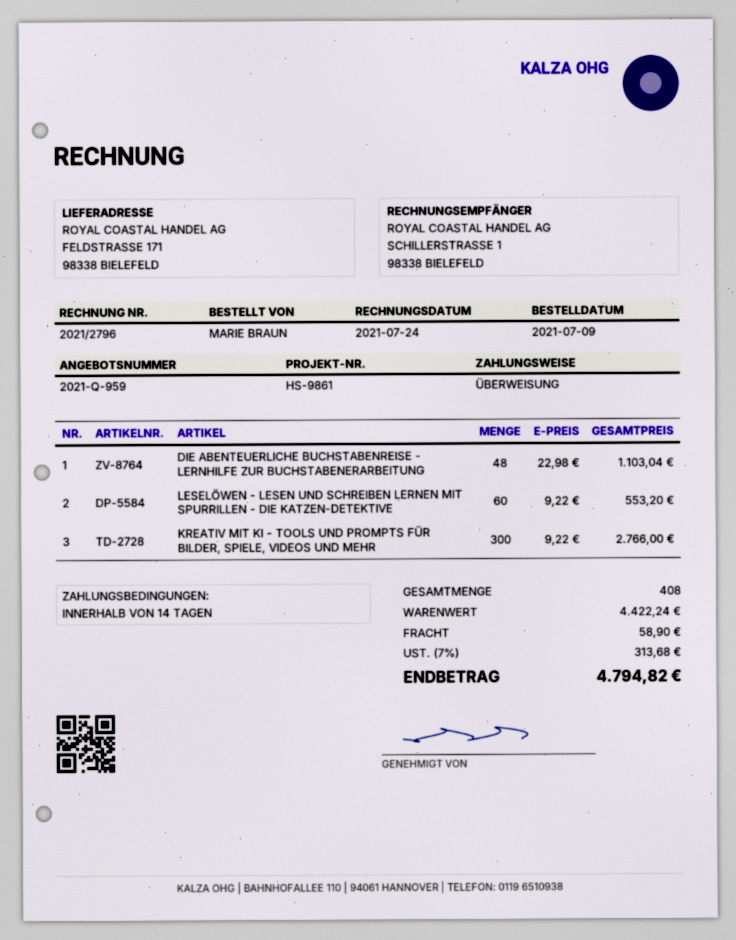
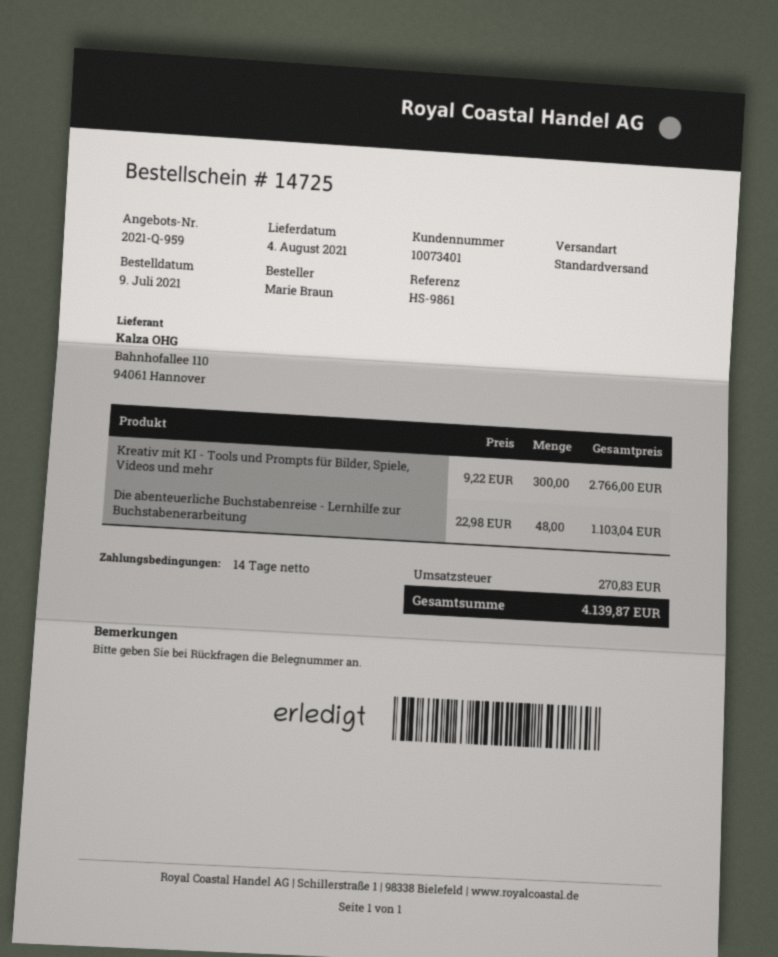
LESELÖWEN - LESEN UND SCHREIBEN LERNEN MIT SPURRILLEN - DIE KATZEN-DETEKTIVE: 60 x 9.22 = 553.20 -> none
shipping: 58.90 -> none
tax: 313.68 -> 270.83
total: 4794.82 -> 4139.87

